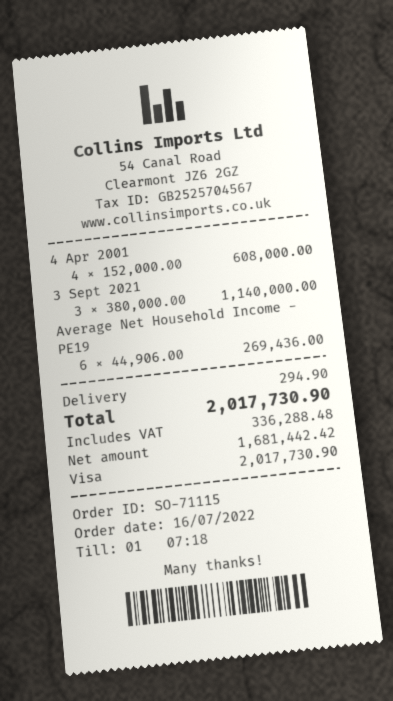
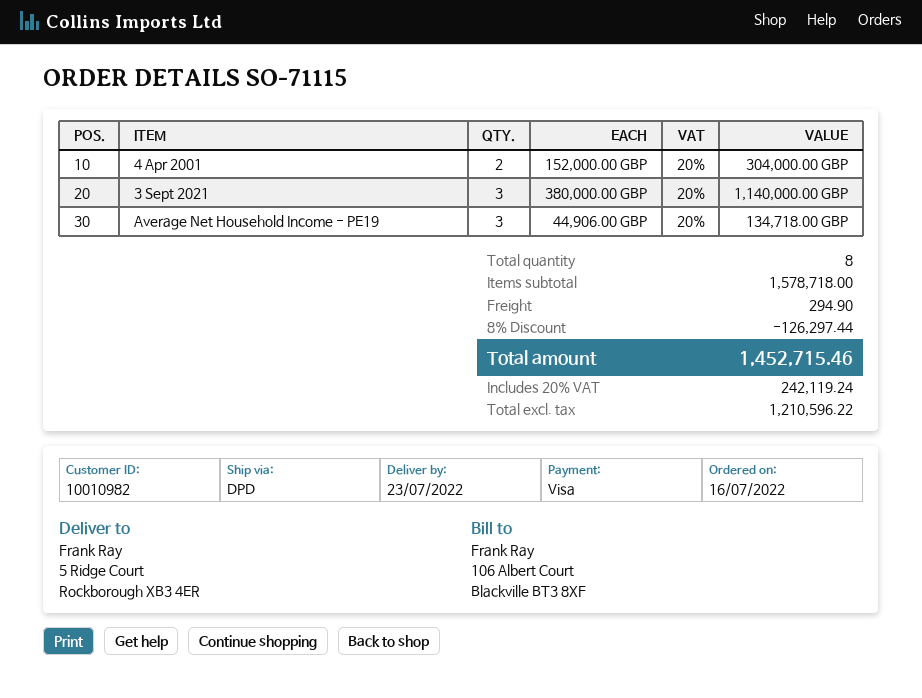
4 Apr 2001: 4 x 152000.00 = 608000.00 -> 2 x 152000.00 = 304000.00
Average Net Household Income - PE19: 6 x 44906.00 = 269436.00 -> 3 x 44906.00 = 134718.00
discount: none -> 8% = 126297.44
net: 1681442.42 -> 1210596.22
tax: 336288.48 -> 242119.24
total: 2017730.90 -> 1452715.46

